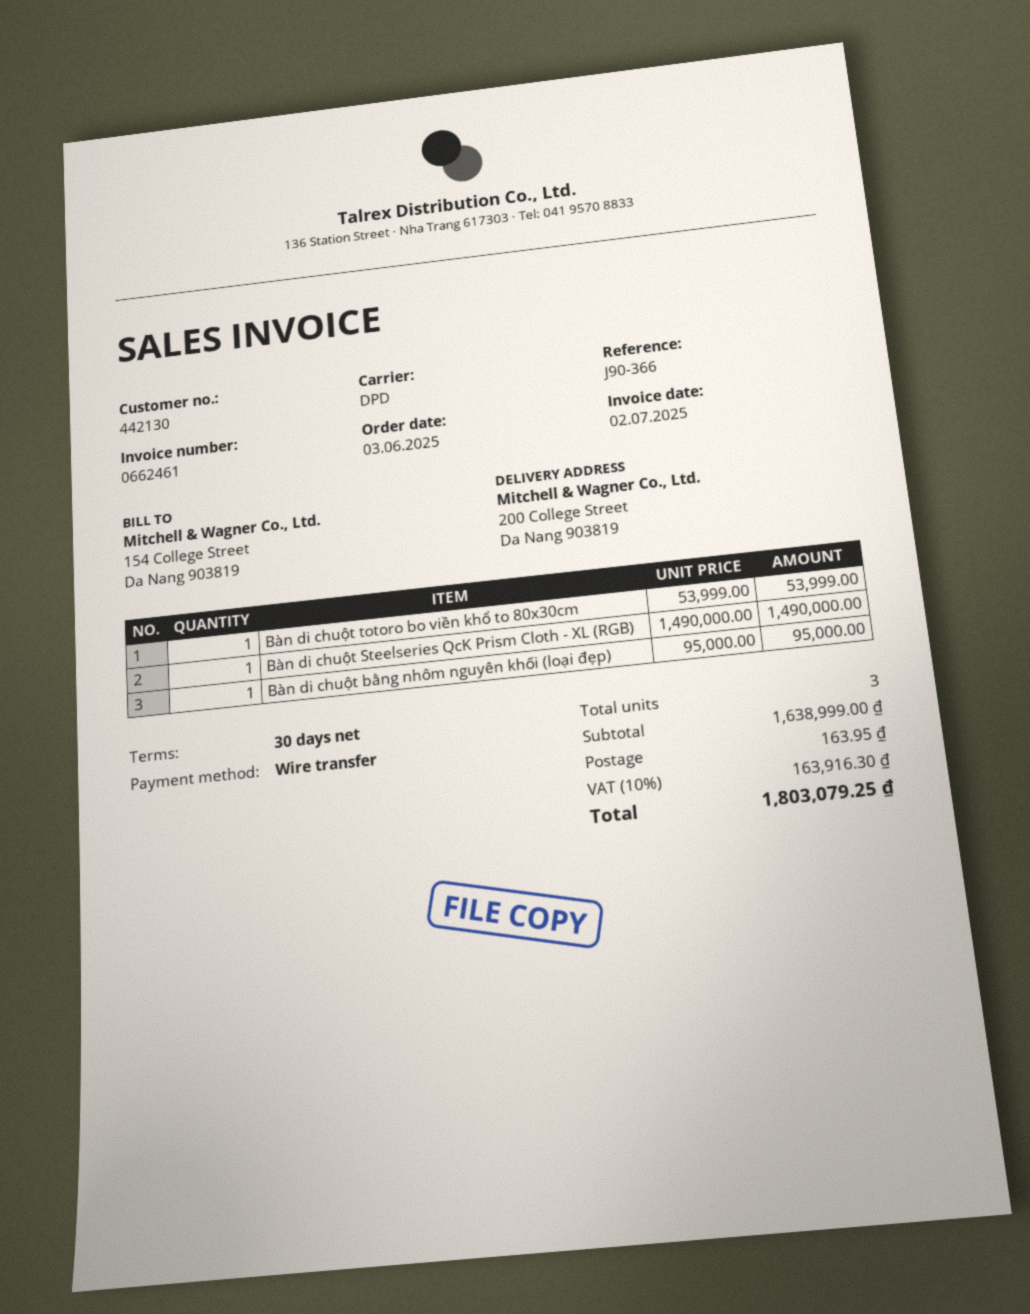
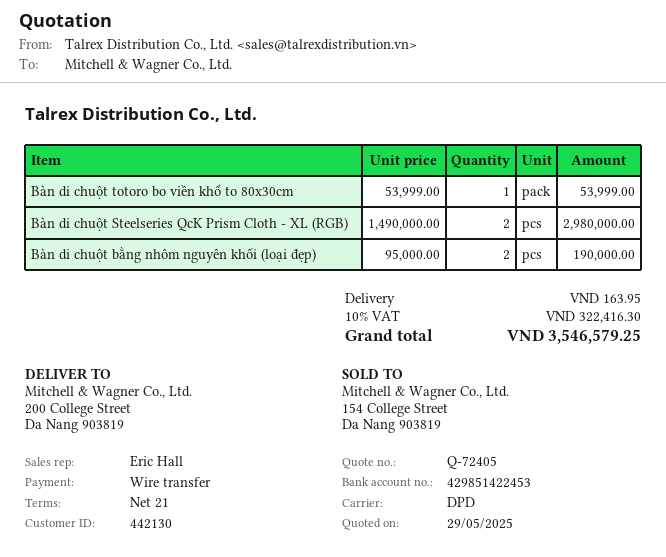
payment terms: 30 days -> 21 days
Bàn di chuột Steelseries QcK Prism Cloth - XL (RGB): 1 x 1490000.00 = 1490000.00 -> 2 x 1490000.00 = 2980000.00
Bàn di chuột bằng nhôm nguyên khối (loại đẹp): 1 x 95000.00 = 95000.00 -> 2 x 95000.00 = 190000.00
tax: 10% = 163916.30 -> 10% = 322416.30
total: 1803079.25 -> 3546579.25

